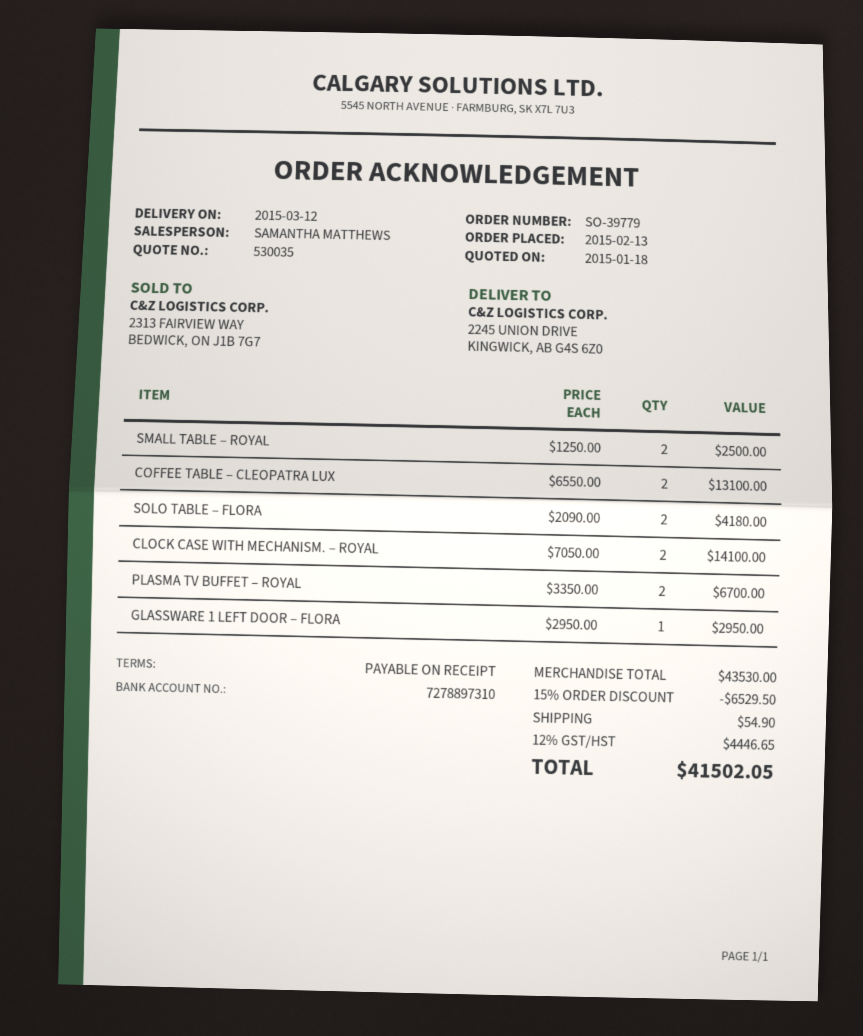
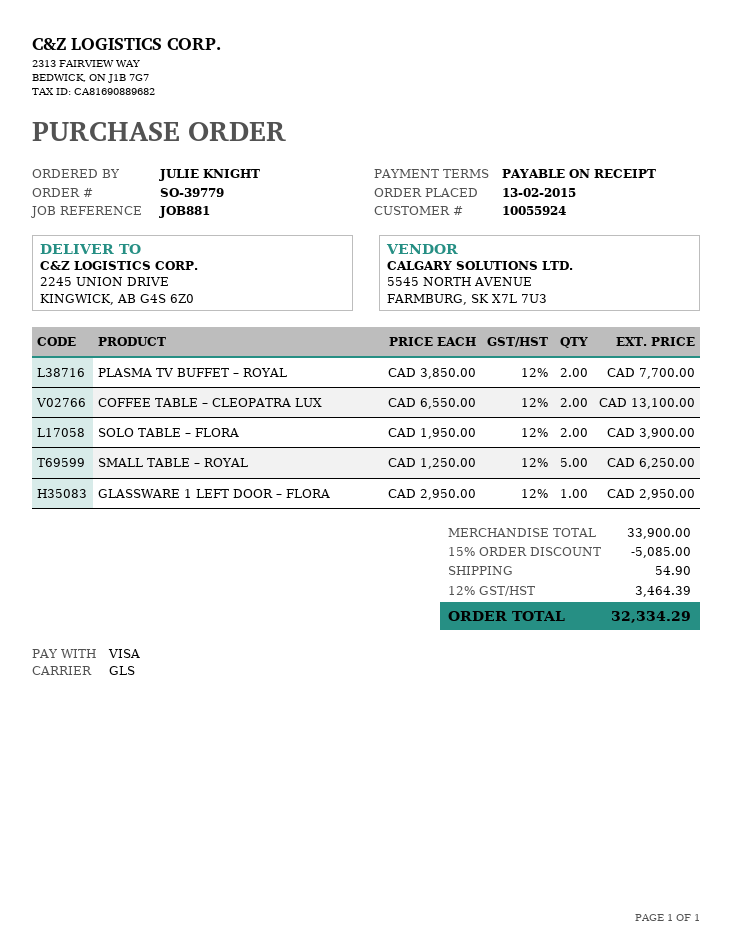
SMALL TABLE – ROYAL: 2 x 1250.00 = 2500.00 -> 5 x 1250.00 = 6250.00
SOLO TABLE – FLORA: 2 x 2090.00 = 4180.00 -> 2 x 1950.00 = 3900.00
CLOCK CASE WITH MECHANISM. – ROYAL: 2 x 7050.00 = 14100.00 -> none
PLASMA TV BUFFET – ROYAL: 2 x 3350.00 = 6700.00 -> 2 x 3850.00 = 7700.00
subtotal: 43530.00 -> 33900.00
discount: 15% = 6529.50 -> 15% = 5085.00
tax: 12% = 4446.65 -> 12% = 3464.39
total: 41502.05 -> 32334.29

